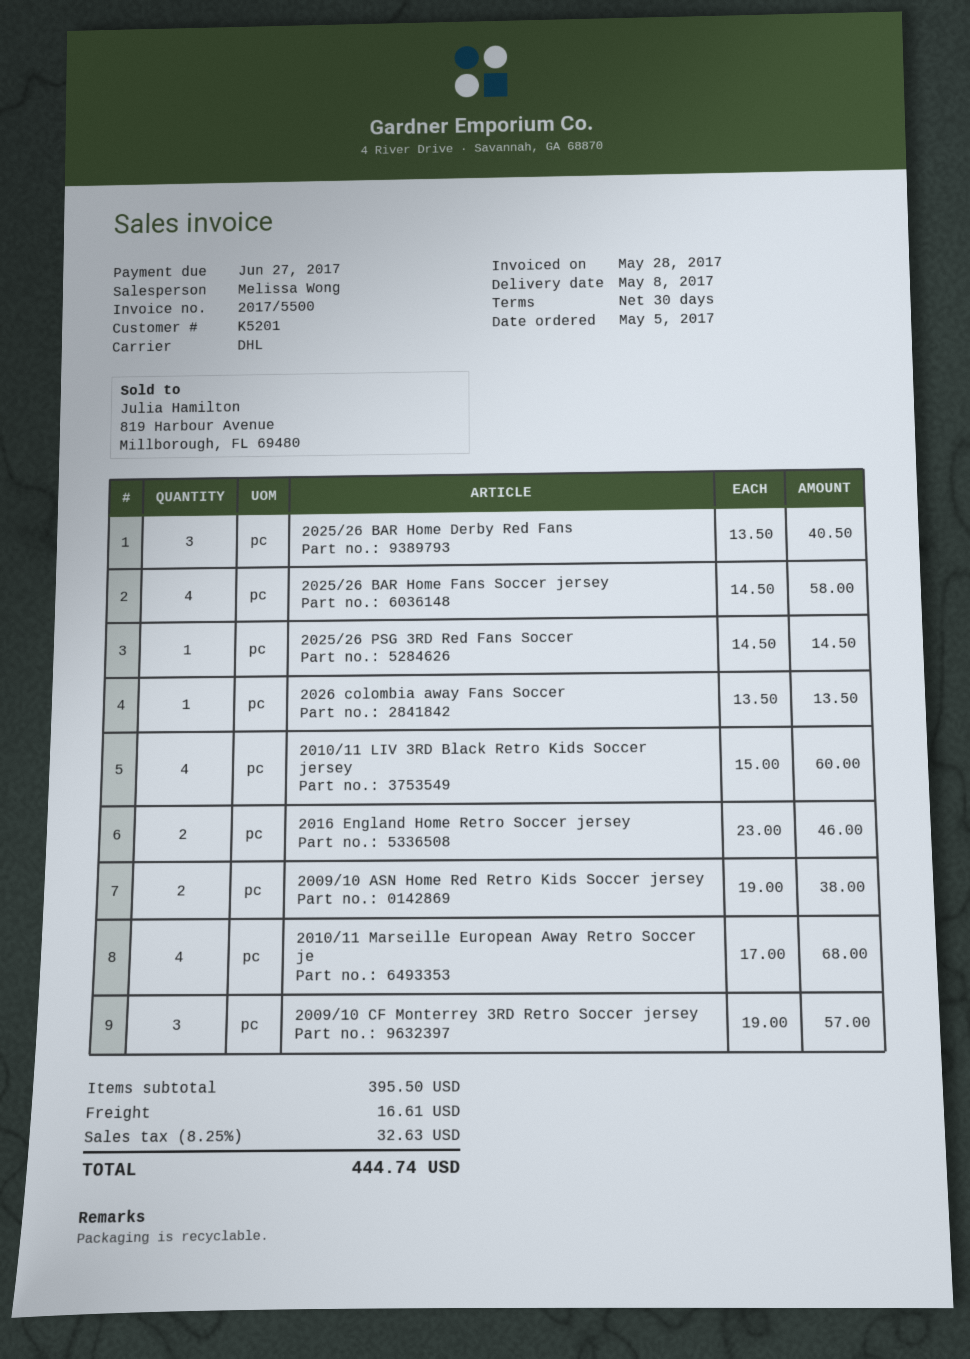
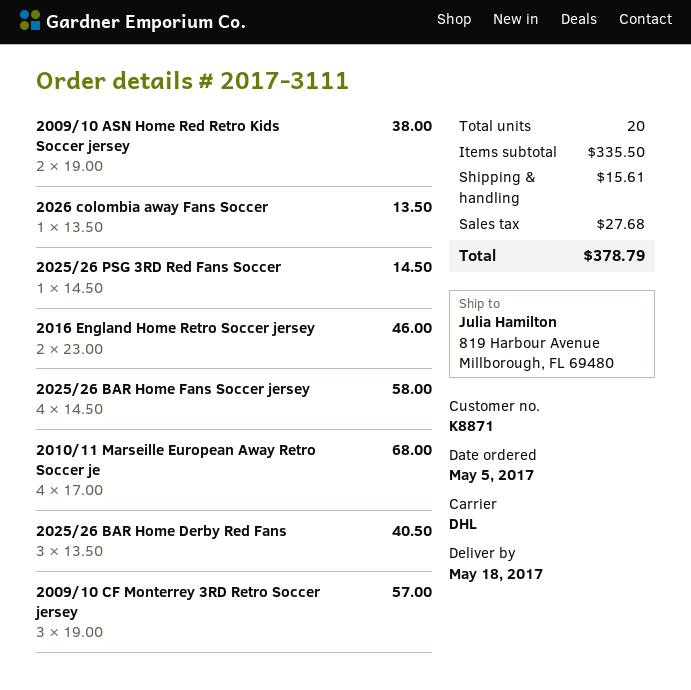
delivery date: 2017-05-08 -> 2017-05-18
customer number: K5201 -> K8871
2010/11 LIV 3RD Black Retro Kids Soccer jersey: 4 x 15.00 = 60.00 -> none
subtotal: 395.50 -> 335.50
shipping: 16.61 -> 15.61
tax: 32.63 -> 27.68
total: 444.74 -> 378.79

